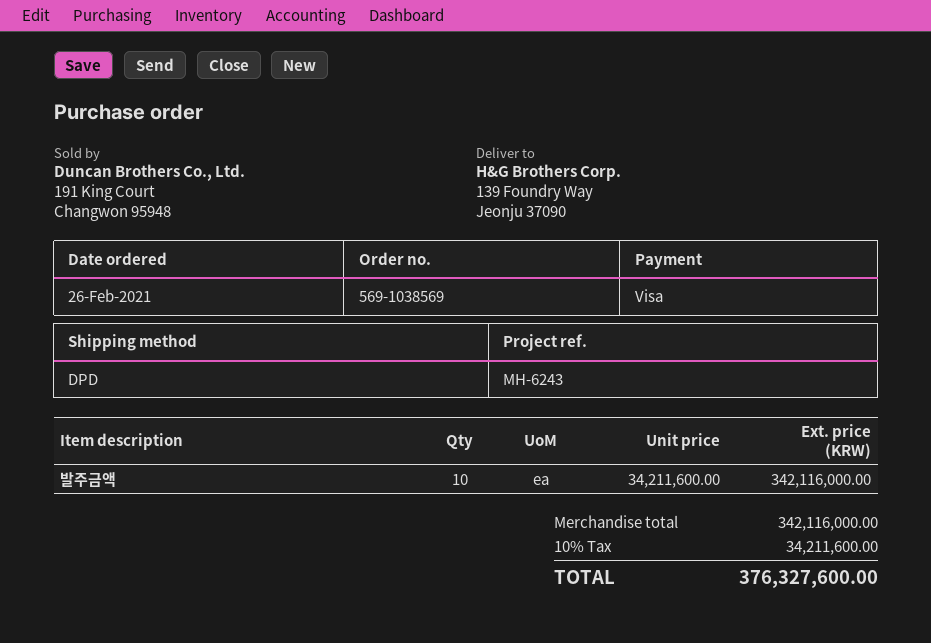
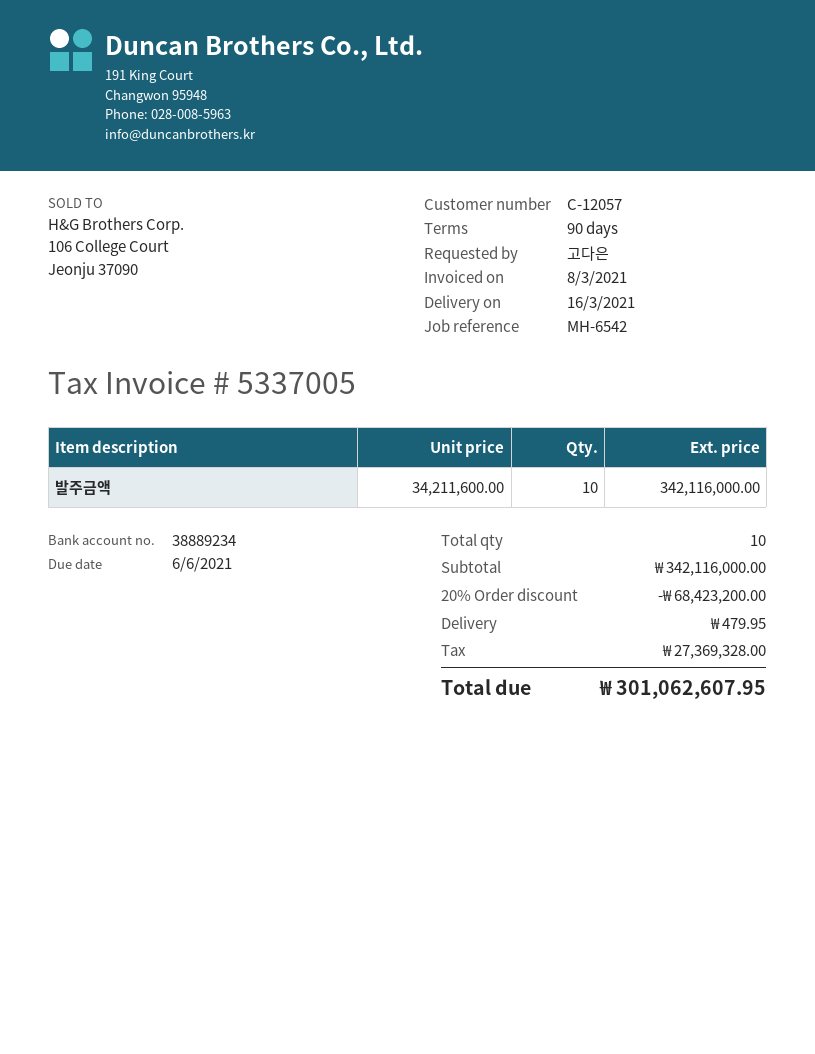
reference: MH-6243 -> MH-6542
discount: none -> 20% = 68423200.00
shipping: none -> 479.95
tax: 34211600.00 -> 27369328.00
total: 376327600.00 -> 301062607.95

